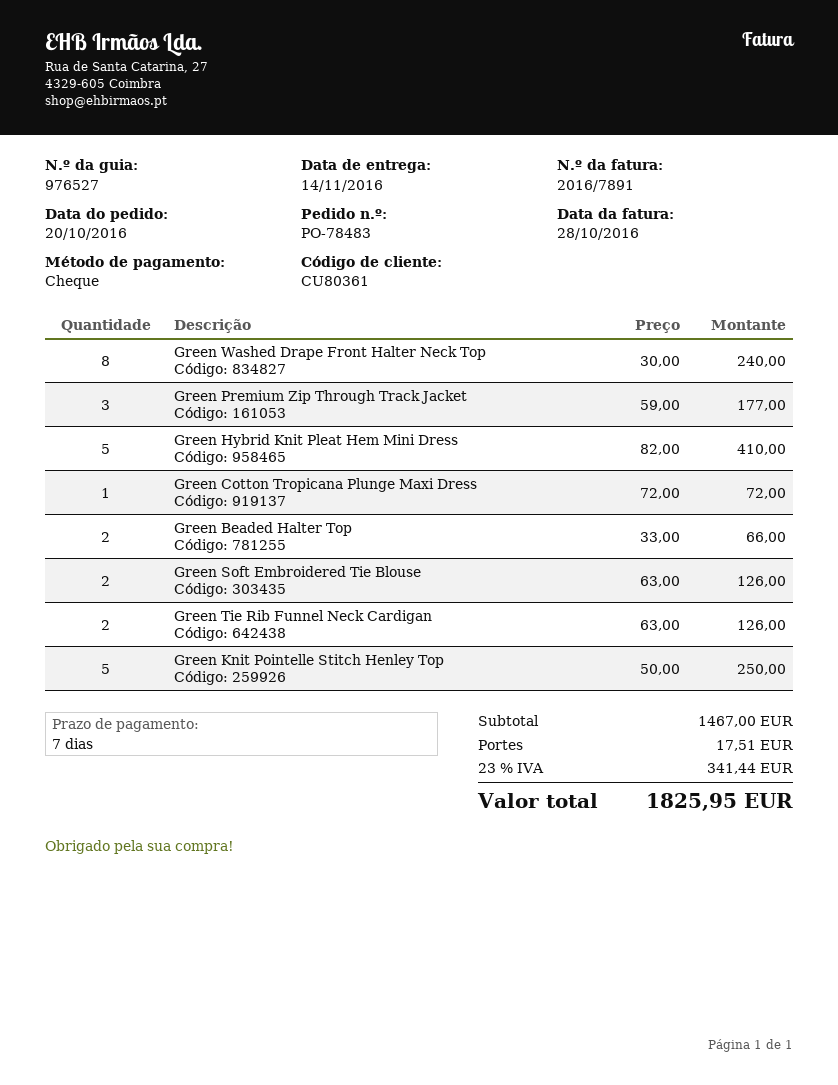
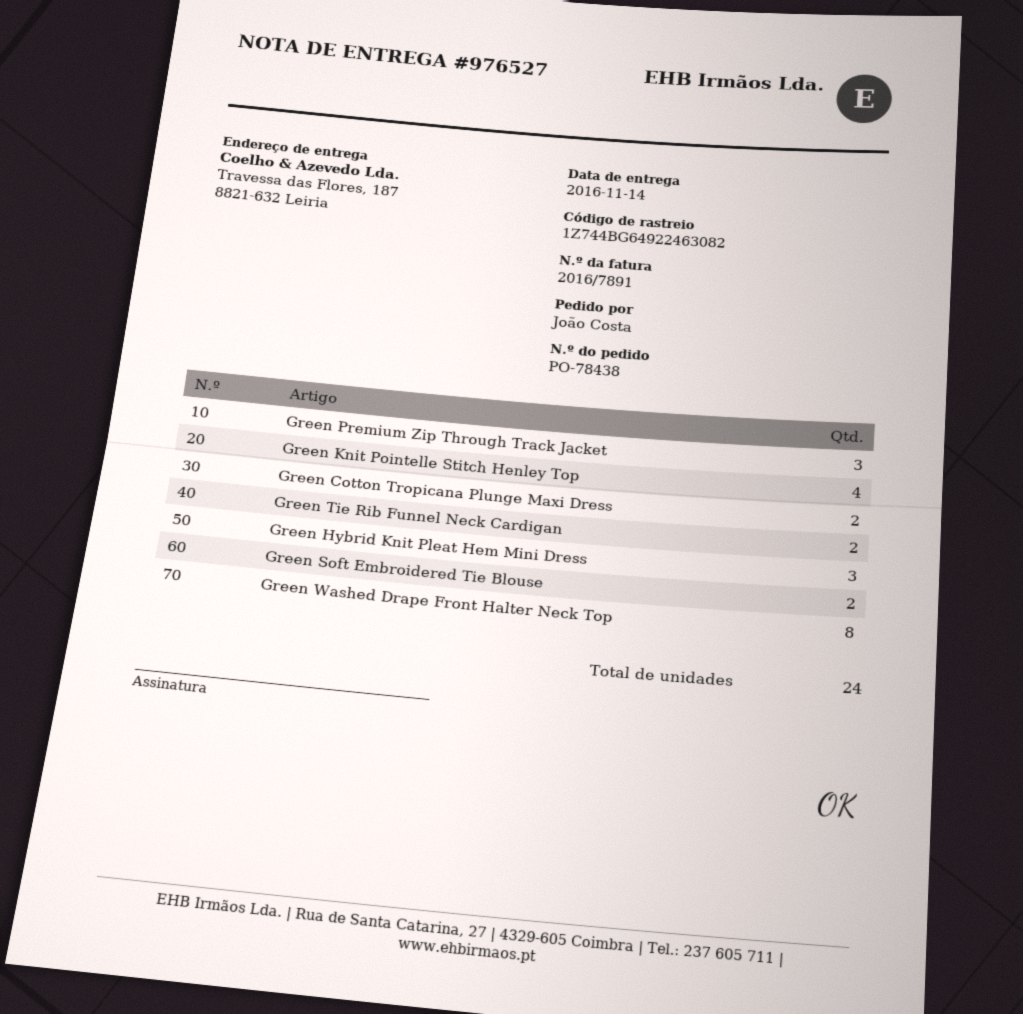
order number: PO-78483 -> PO-78438
Green Hybrid Knit Pleat Hem Mini Dress: 5 -> 3
Green Cotton Tropicana Plunge Maxi Dress: 1 -> 2
Green Beaded Halter Top: 2 -> none
Green Knit Pointelle Stitch Henley Top: 5 -> 4

